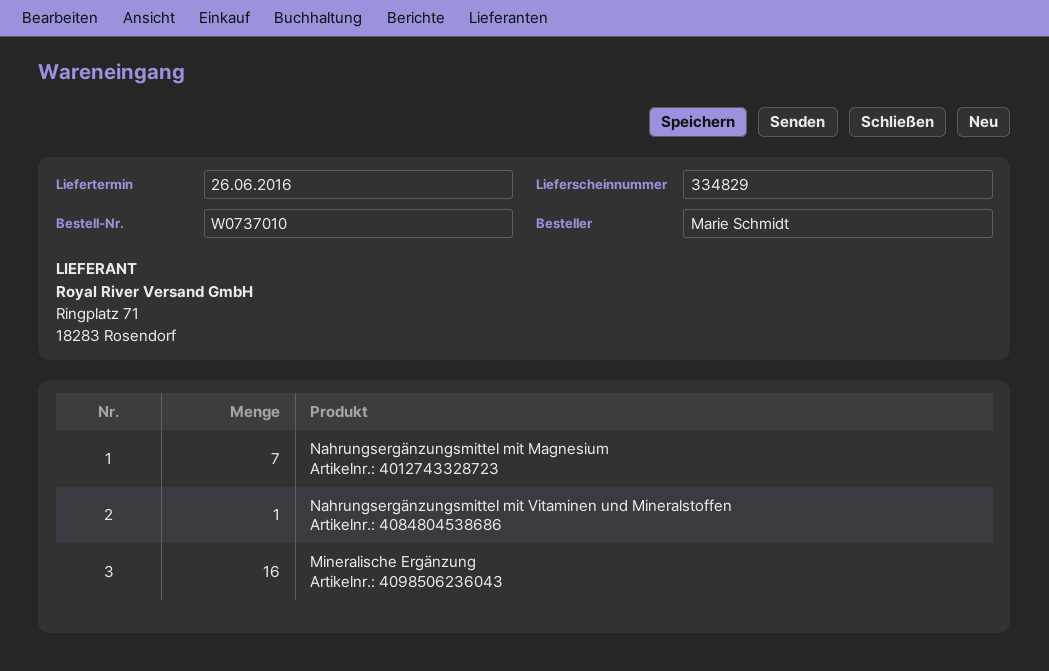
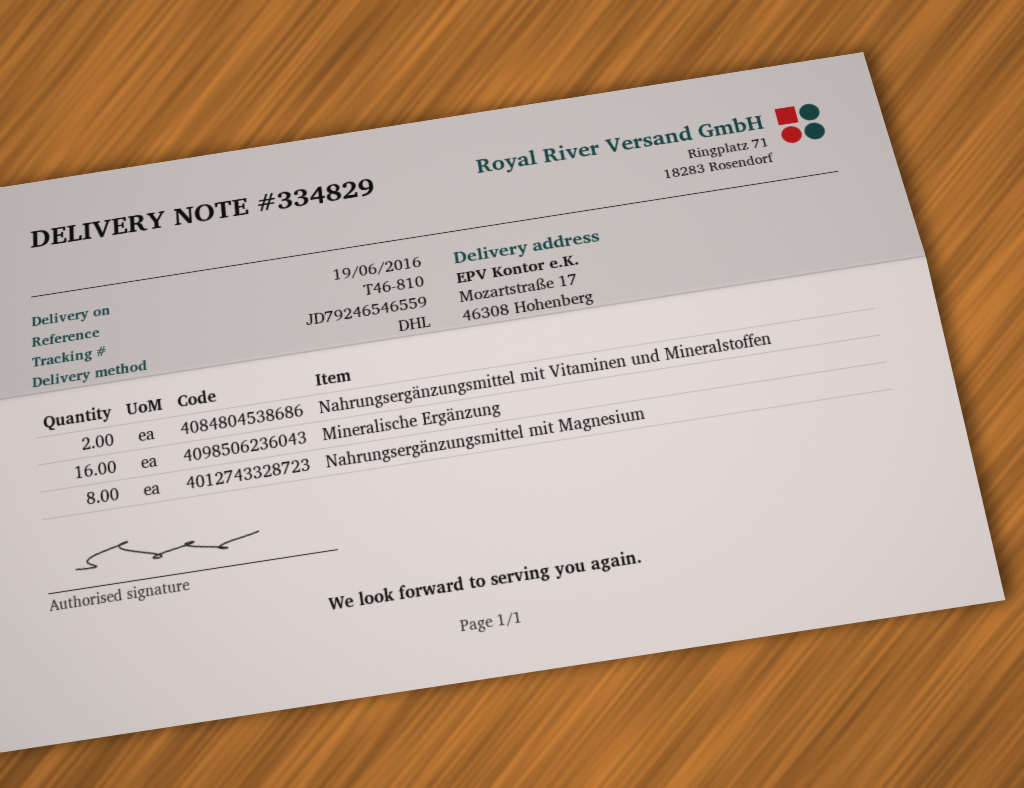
delivery date: 2016-06-26 -> 2016-06-19
Nahrungsergänzungsmittel mit Magnesium: 7 -> 8
Nahrungsergänzungsmittel mit Vitaminen und Mineralstoffen: 1 -> 2

